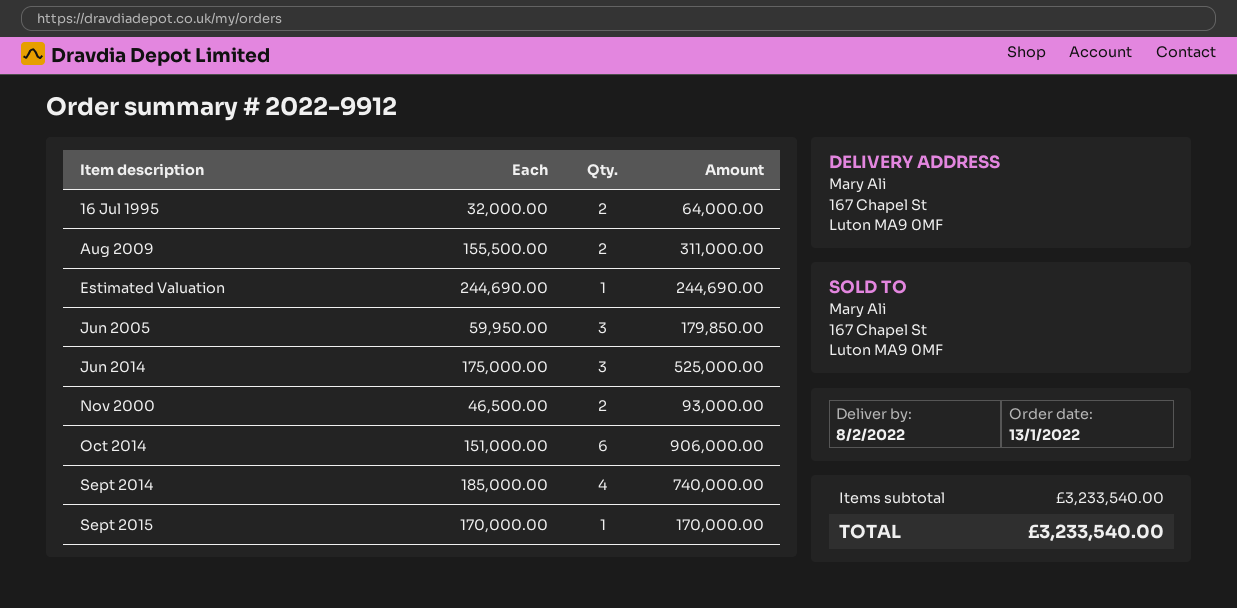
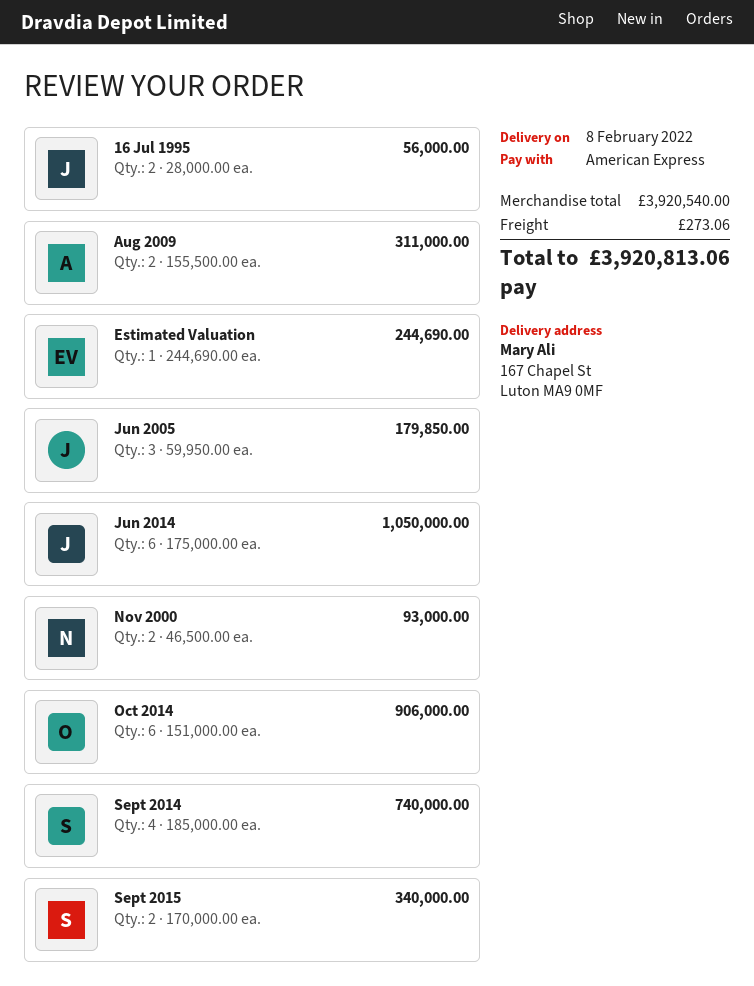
16 Jul 1995: 2 x 32000.00 = 64000.00 -> 2 x 28000.00 = 56000.00
Jun 2014: 3 x 175000.00 = 525000.00 -> 6 x 175000.00 = 1050000.00
Sept 2015: 1 x 170000.00 = 170000.00 -> 2 x 170000.00 = 340000.00
subtotal: 3233540.00 -> 3920540.00
shipping: none -> 273.06
total: 3233540.00 -> 3920813.06

